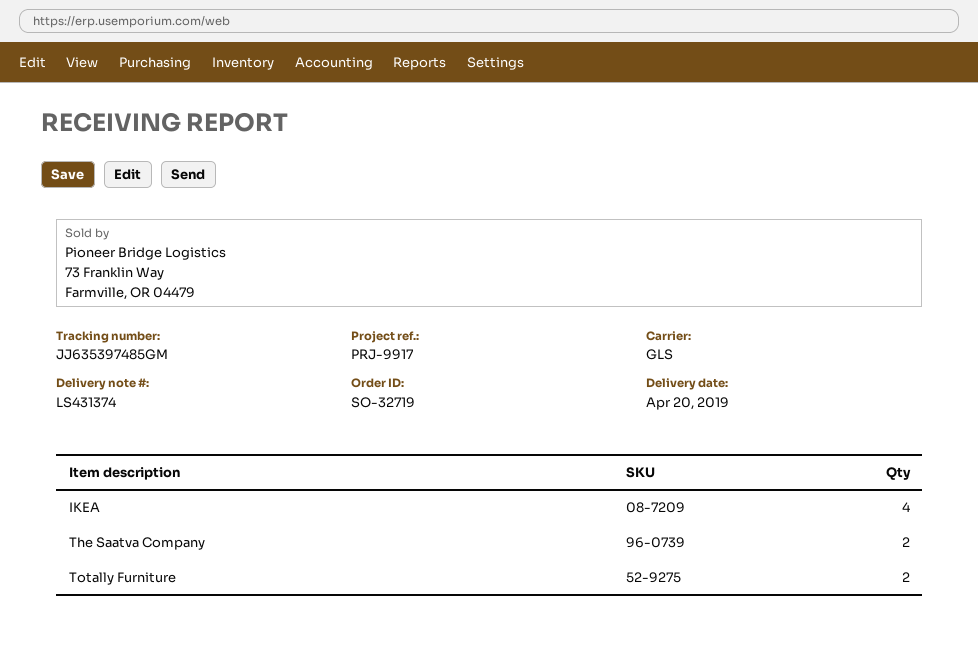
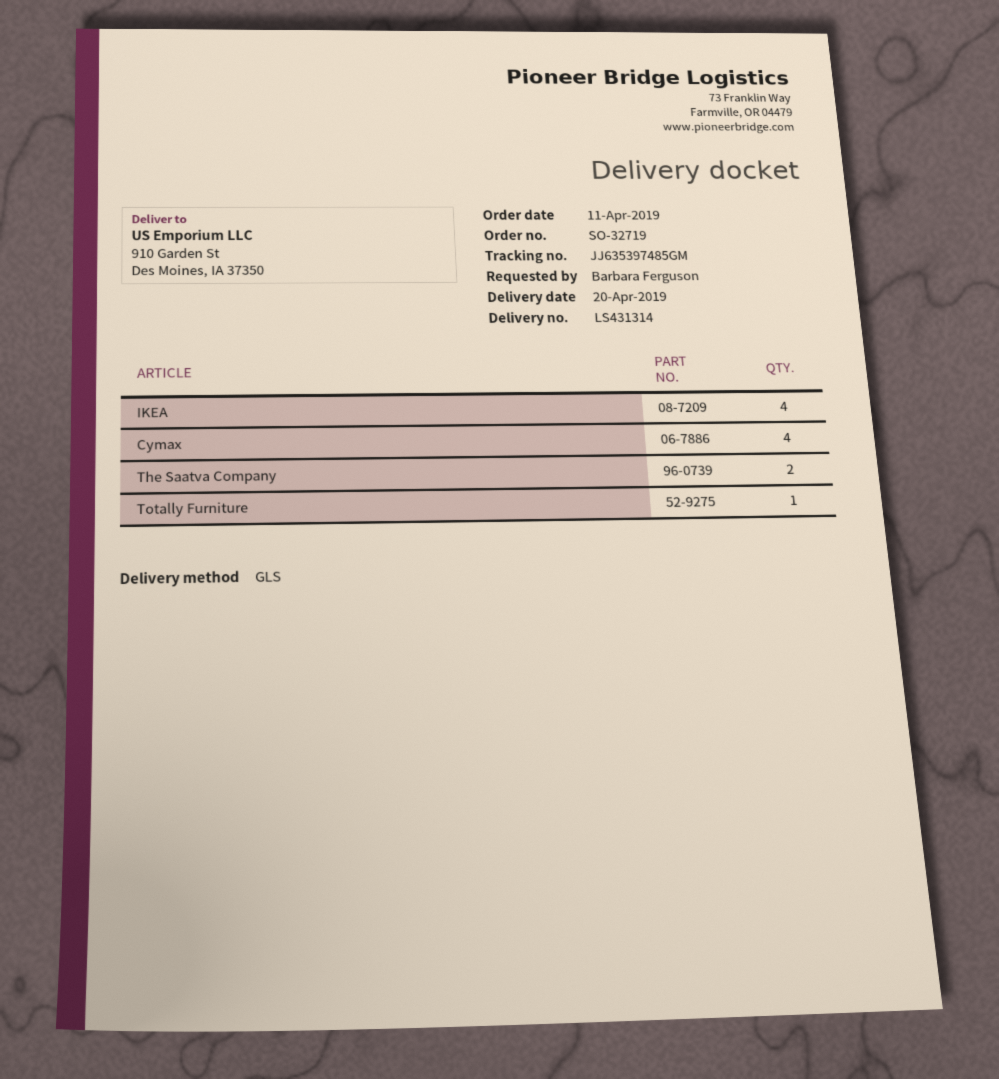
delivery note number: LS431374 -> LS431314
Totally Furniture: 2 -> 1
Cymax: none -> 4

